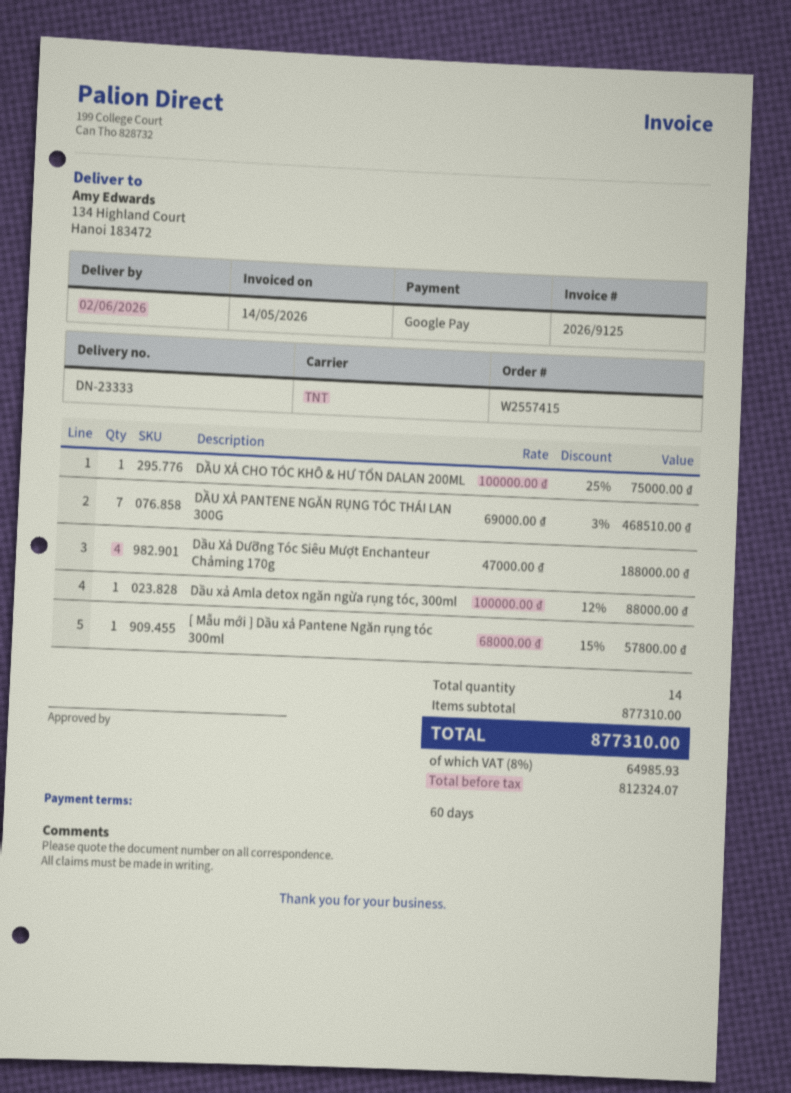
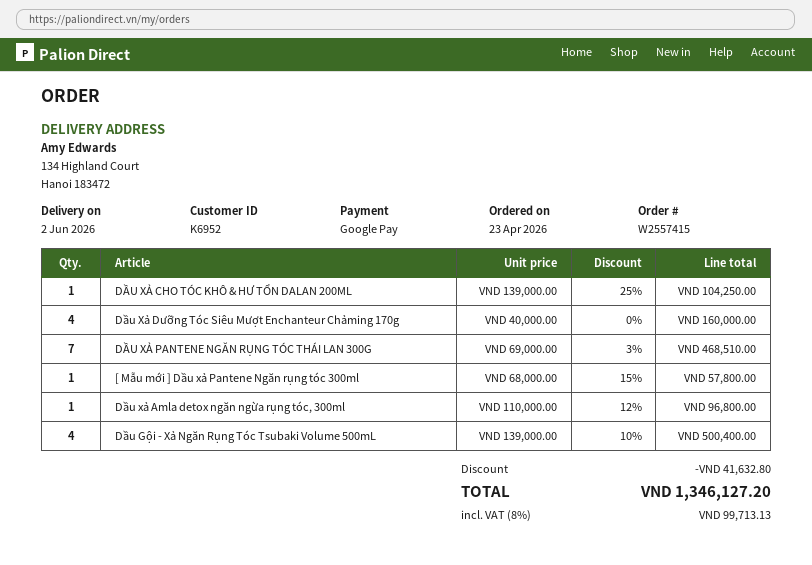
DẦU XẢ CHO TÓC KHÔ & HƯ TỔN DALAN 200ML: 1 x 100000.00 - 25% = 75000.00 -> 1 x 139000.00 - 25% = 104250.00
Dầu Xả Dưỡng Tóc Siêu Mượt Enchanteur Chảming 170g: 4 x 47000.00 = 188000.00 -> 4 x 40000.00 = 160000.00
Dầu xả Amla detox ngăn ngừa rụng tóc, 300ml: 1 x 100000.00 - 12% = 88000.00 -> 1 x 110000.00 - 12% = 96800.00
Dầu Gội - Xả Ngăn Rụng Tóc Tsubaki Volume 500mL: none -> 4 x 139000.00 - 10% = 500400.00
discount: none -> 41632.80
tax: 8% = 64985.93 -> 8% = 99713.13
total: 877310.00 -> 1346127.20

